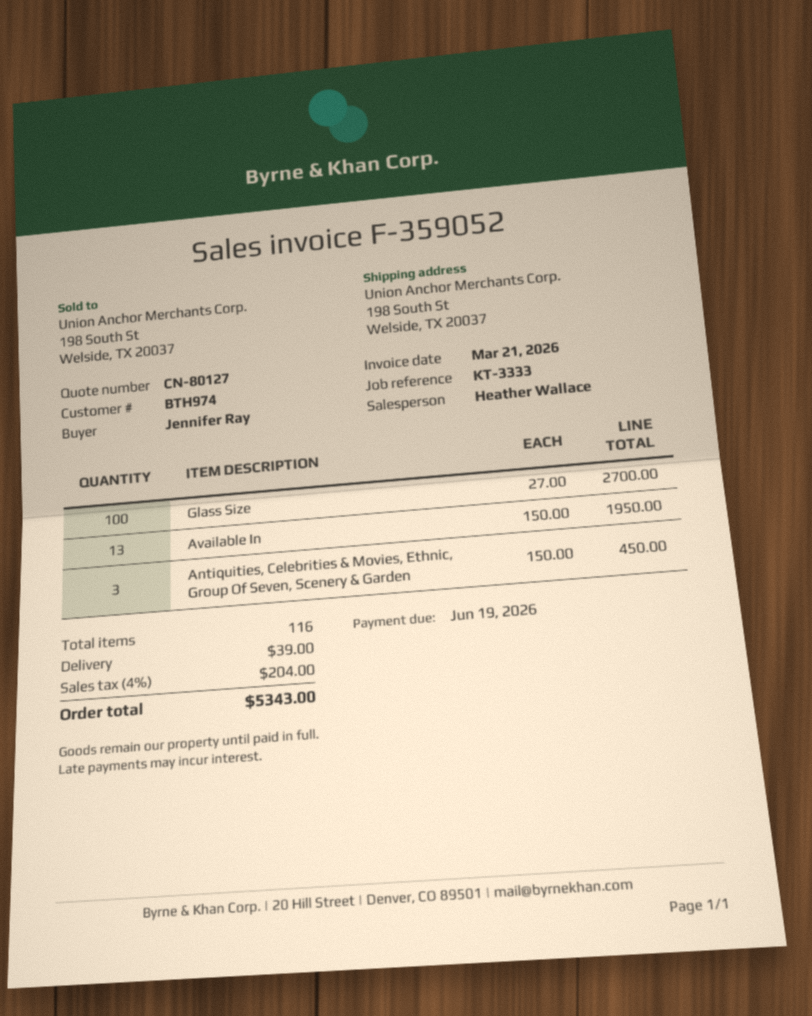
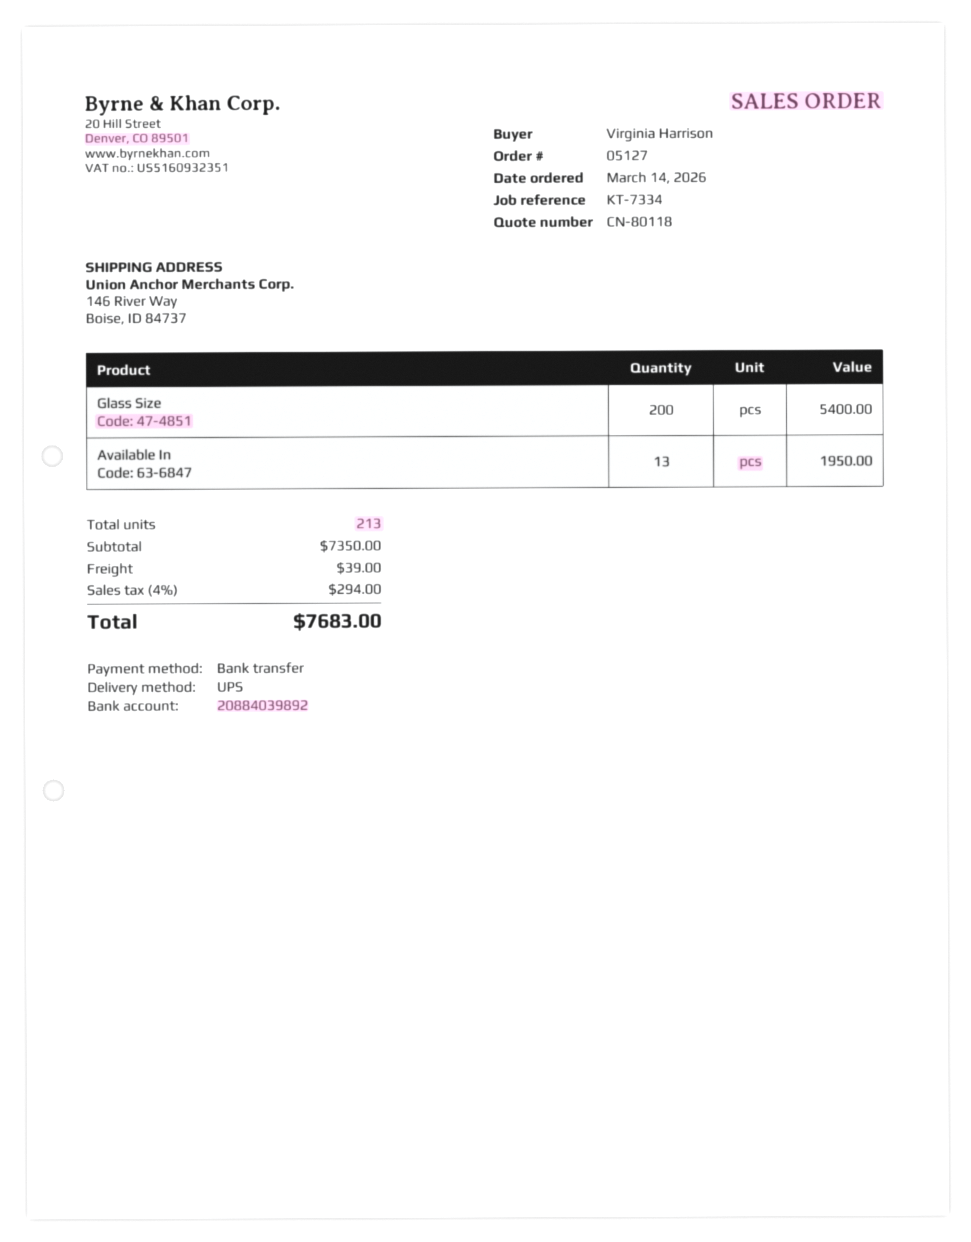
quote number: CN-80127 -> CN-80118
reference: KT-3333 -> KT-7334
ordered by: Jennifer Ray -> Virginia Harrison
ship to: 198 South St, Welside, TX 20037 -> 146 River Way, Boise, ID 84737
Glass Size: 100 for 2700.00 -> 200 for 5400.00
Antiquities, Celebrities & Movies, Ethnic, Group Of Seven, Scenery & Garden: 3 for 450.00 -> none
total quantity: 116 -> 213
tax: 4% = 204.00 -> 4% = 294.00
total: 5343.00 -> 7683.00

